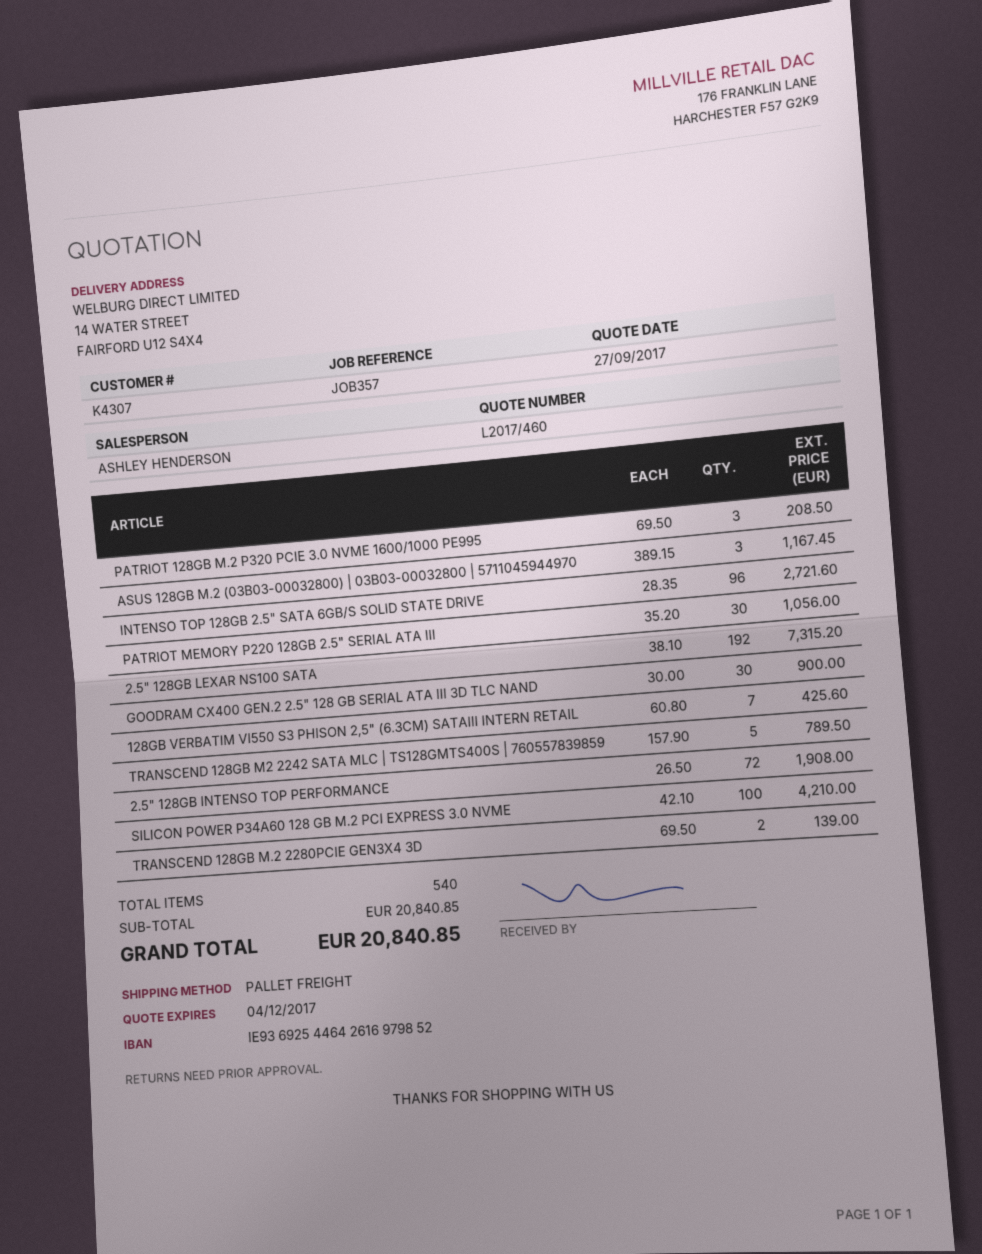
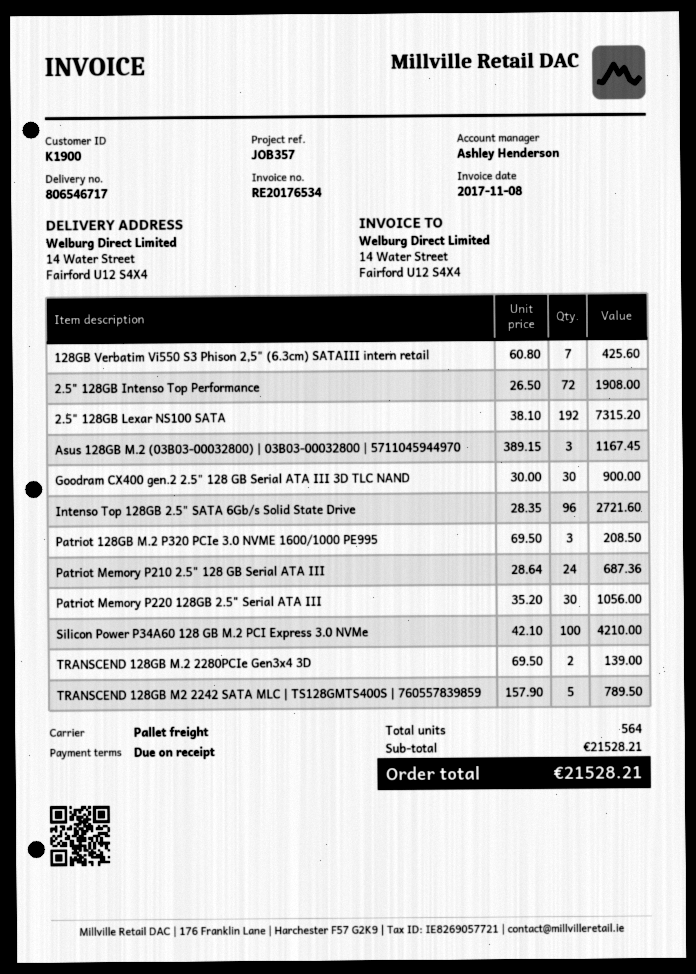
customer number: K4307 -> K1900
Patriot Memory P210 2.5" 128 GB Serial ATA III: none -> 24 x 28.64 = 687.36
total quantity: 540 -> 564
subtotal: 20840.85 -> 21528.21
total: 20840.85 -> 21528.21

